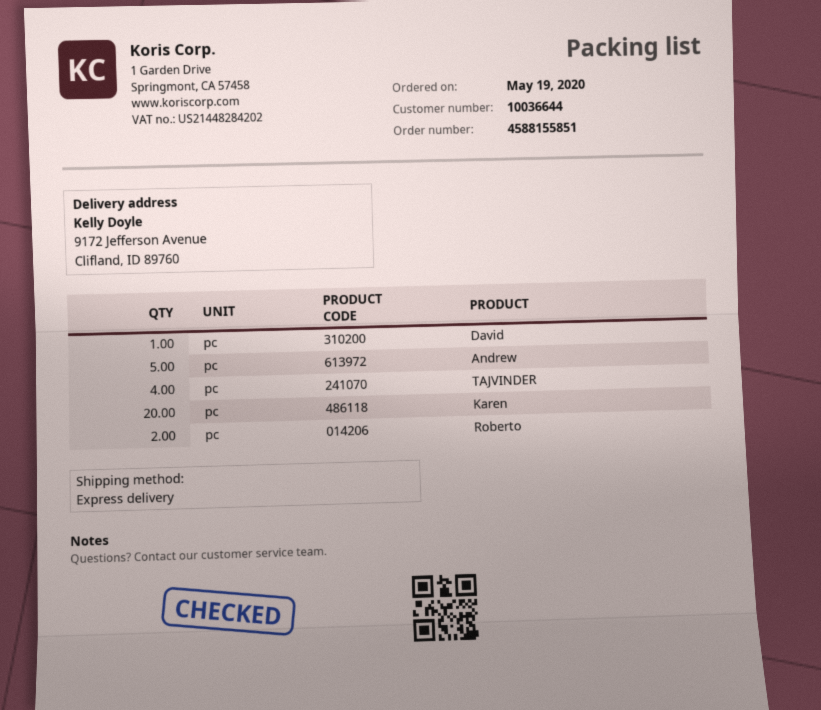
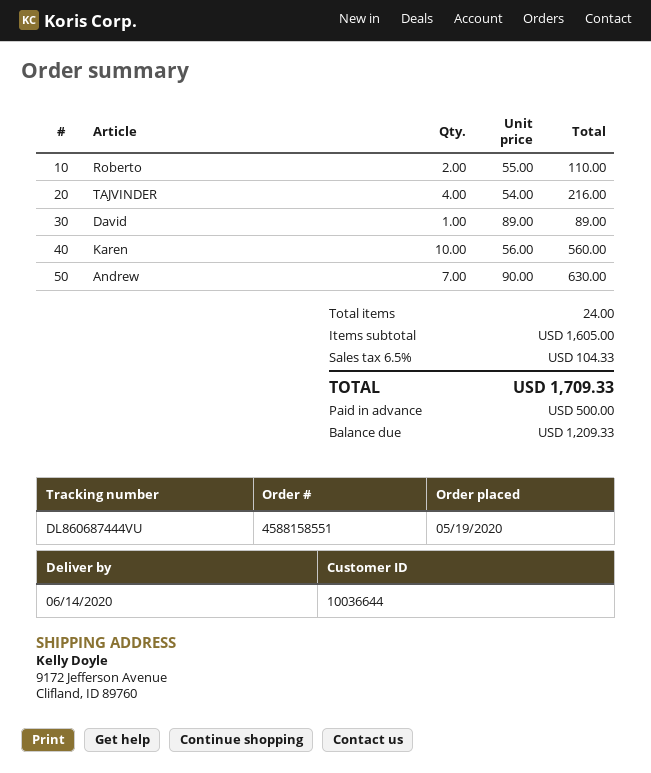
order number: 4588155851 -> 4588158551
Andrew: 5 -> 7
Karen: 20 -> 10

